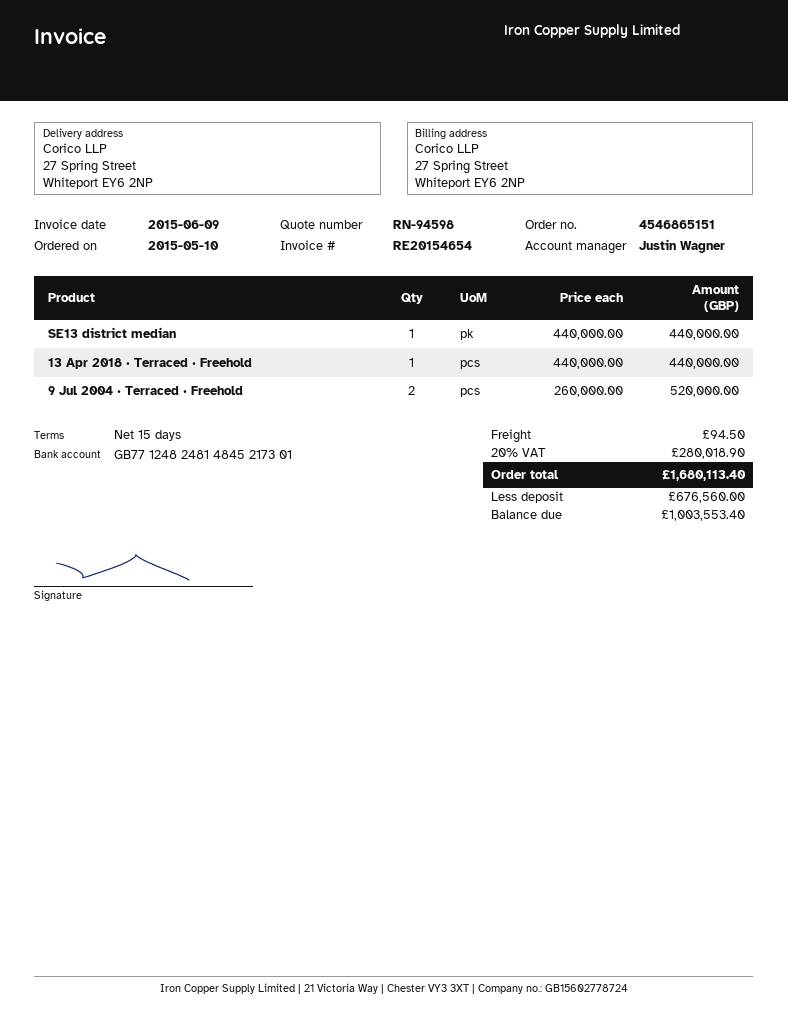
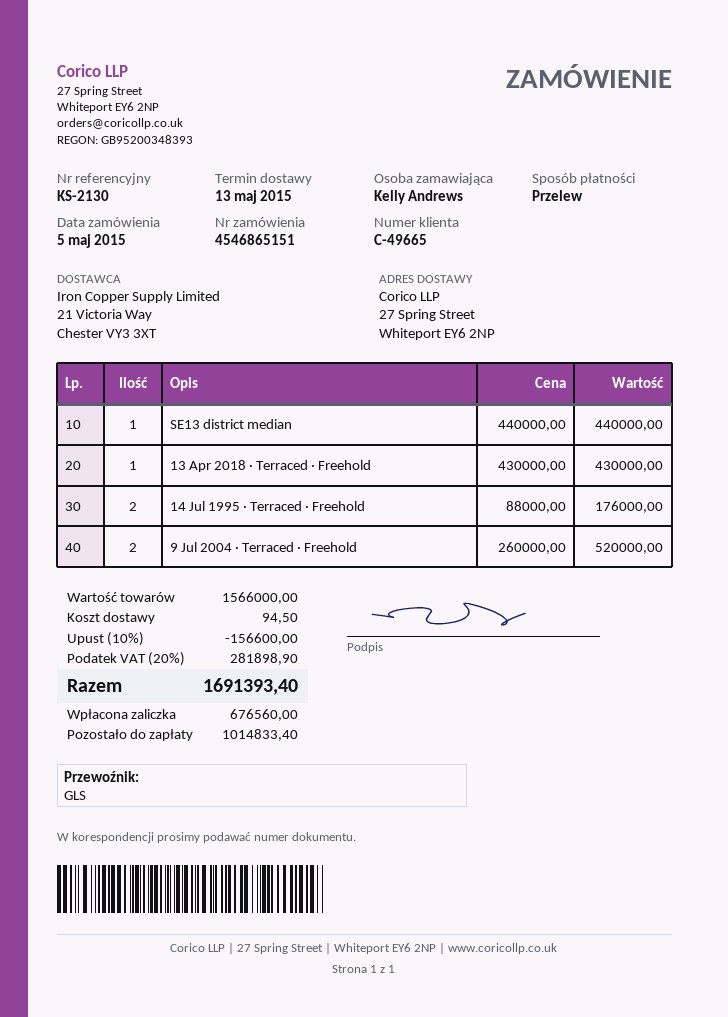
order date: 2015-05-10 -> 2015-05-05
13 Apr 2018 · Terraced · Freehold: 1 x 440000.00 = 440000.00 -> 1 x 430000.00 = 430000.00
14 Jul 1995 · Terraced · Freehold: none -> 2 x 88000.00 = 176000.00
discount: none -> 10% = 156600.00
tax: 20% = 280018.90 -> 20% = 281898.90
total: 1680113.40 -> 1691393.40
balance: 1003553.40 -> 1014833.40

